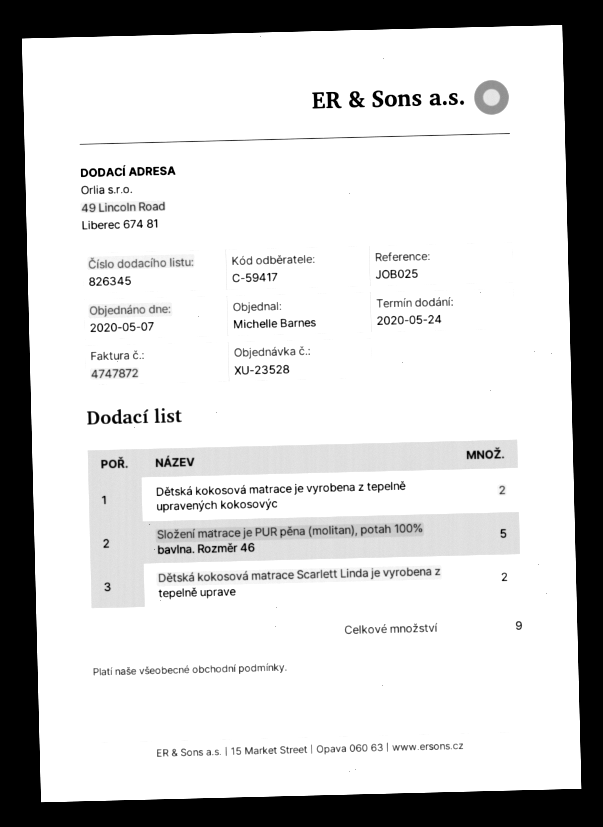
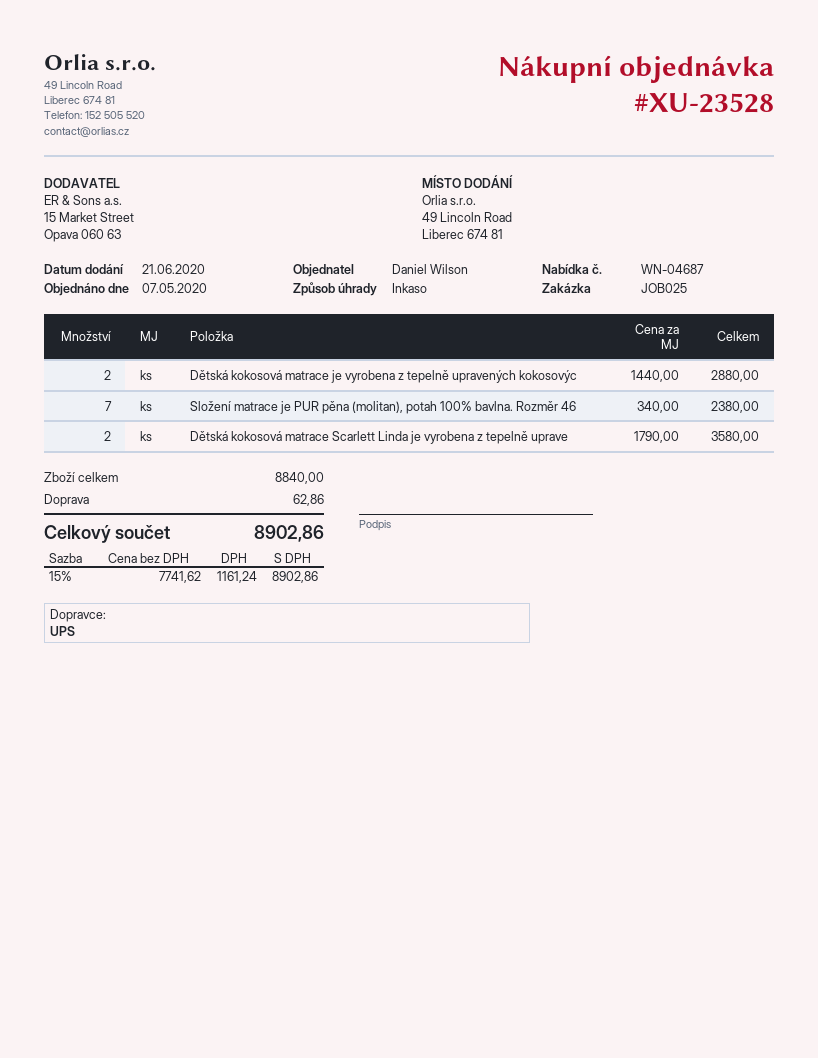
delivery date: 2020-05-24 -> 2020-06-21
ordered by: Michelle Barnes -> Daniel Wilson
Složení matrace je PUR pěna (molitan), potah 100% bavlna. Rozměr 46: 5 -> 7

